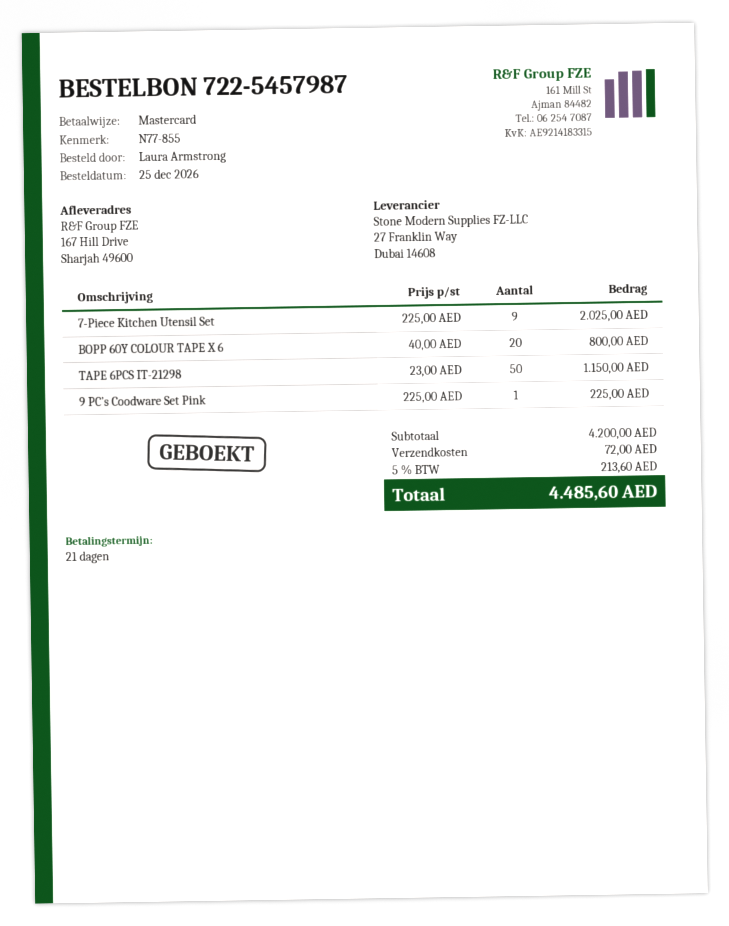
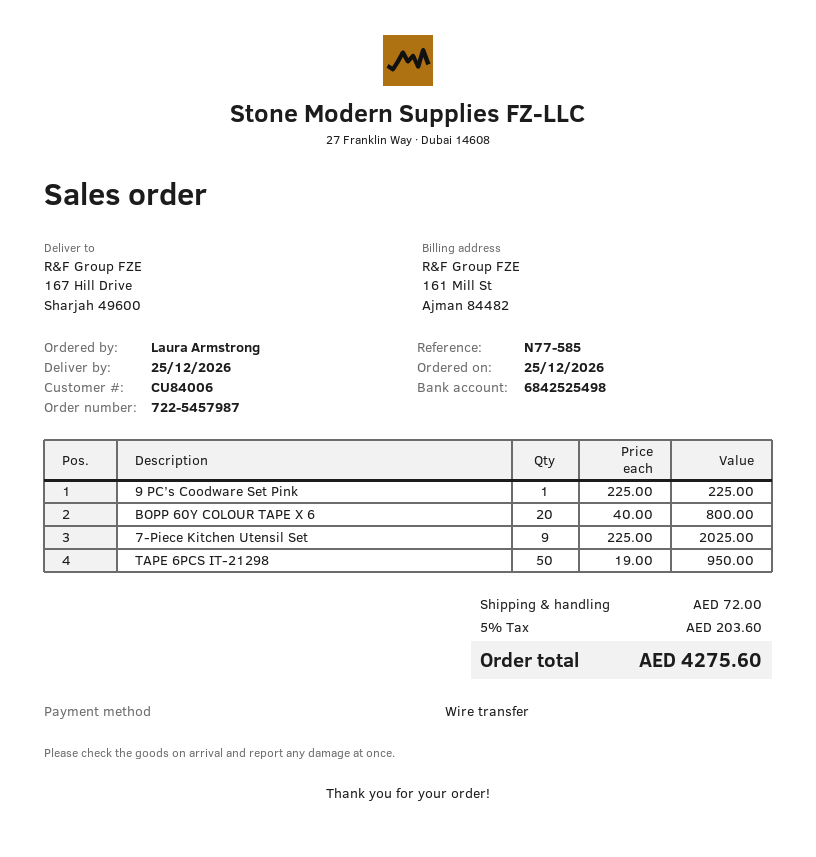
reference: N77-855 -> N77-585
payment method: Mastercard -> bank transfer
TAPE 6PCS IT-21298: 50 x 23.00 = 1150.00 -> 50 x 19.00 = 950.00
tax: 5% = 213.60 -> 5% = 203.60
total: 4485.60 -> 4275.60

